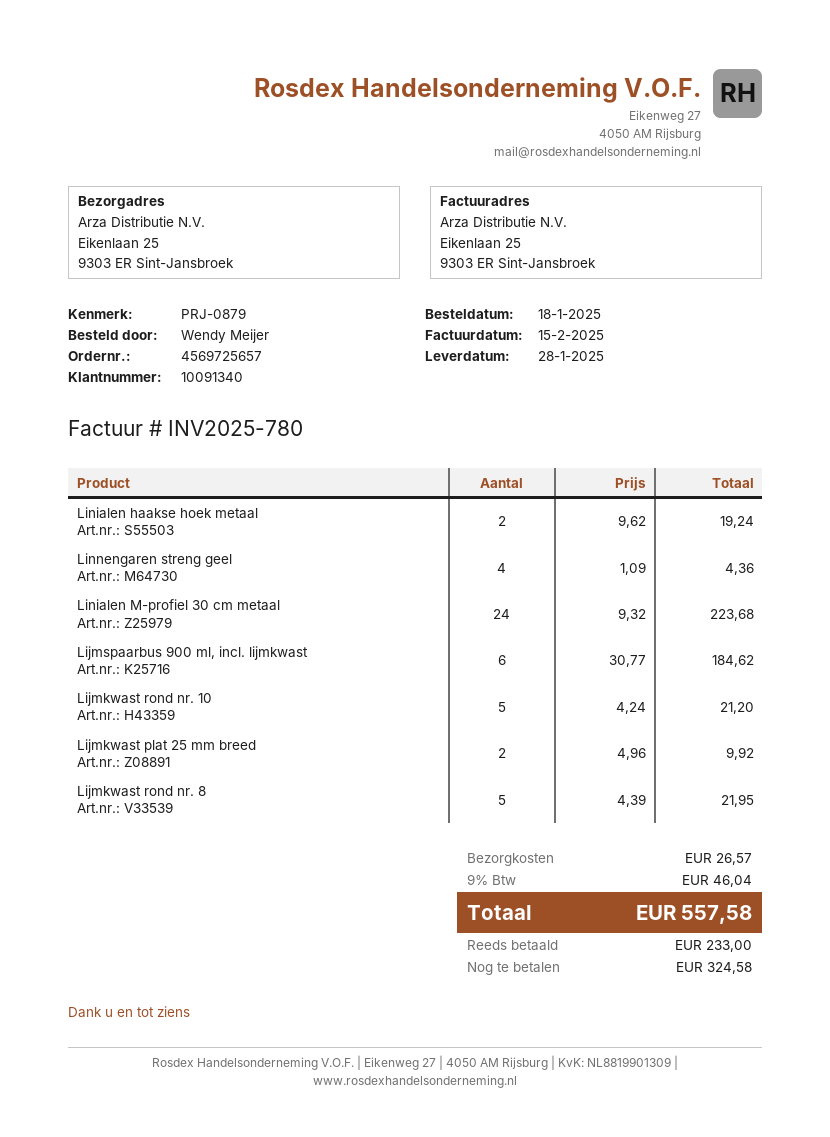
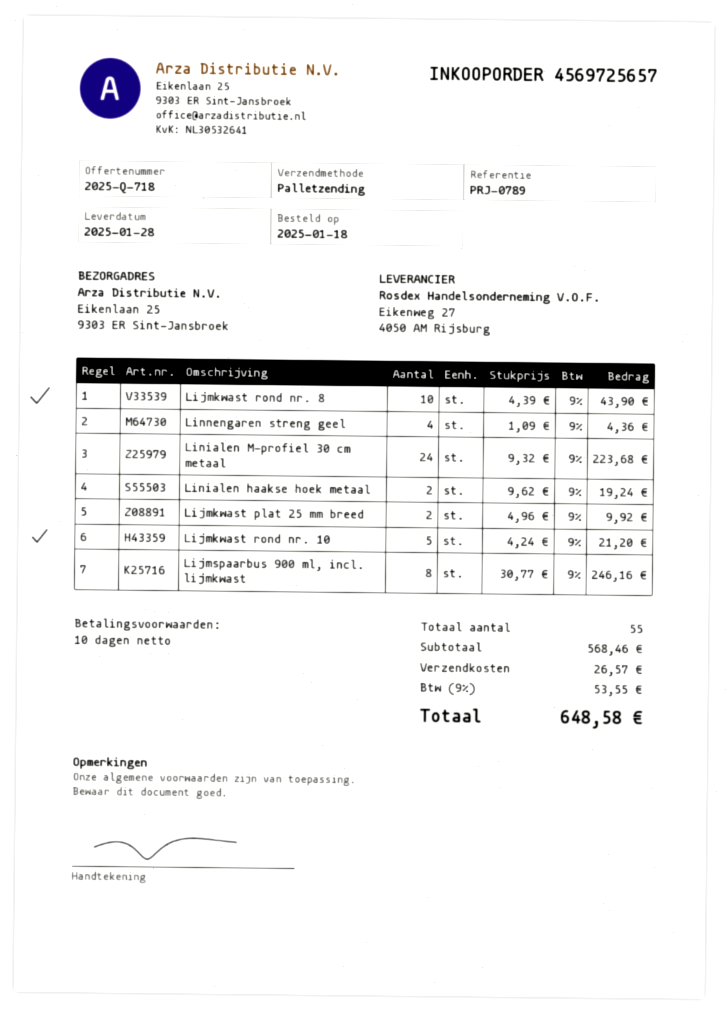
reference: PRJ-0879 -> PRJ-0789
Lijmspaarbus 900 ml, incl. lijmkwast: 6 x 30.77 = 184.62 -> 8 x 30.77 = 246.16
Lijmkwast rond nr. 8: 5 x 4.39 = 21.95 -> 10 x 4.39 = 43.90
tax: 9% = 46.04 -> 9% = 53.55
total: 557.58 -> 648.58

